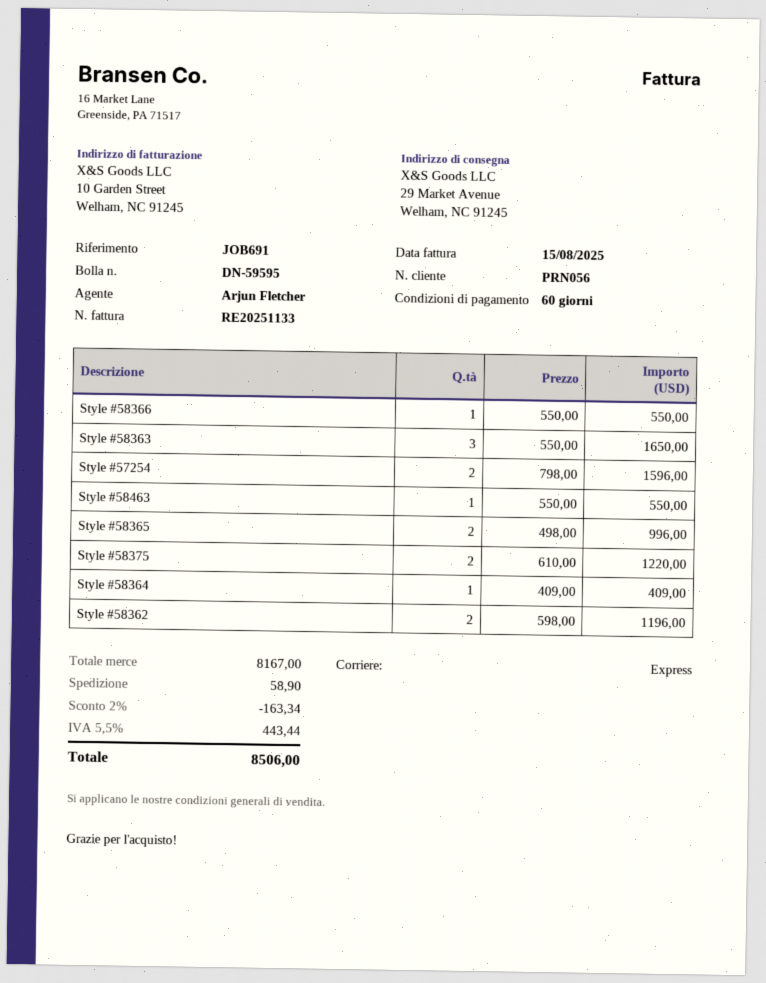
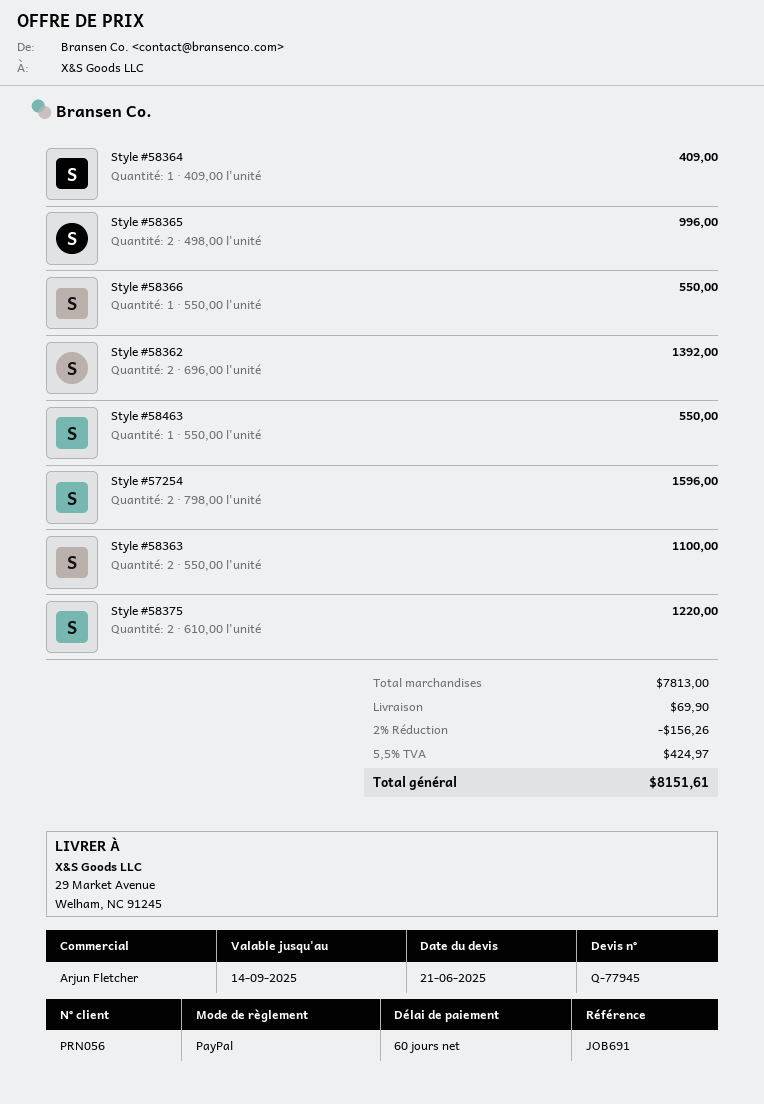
Style #58363: 3 x 550.00 = 1650.00 -> 2 x 550.00 = 1100.00
Style #58362: 2 x 598.00 = 1196.00 -> 2 x 696.00 = 1392.00
subtotal: 8167.00 -> 7813.00
discount: 2% = 163.34 -> 2% = 156.26
shipping: 58.90 -> 69.90
tax: 5.5% = 443.44 -> 5.5% = 424.97
total: 8506.00 -> 8151.61

